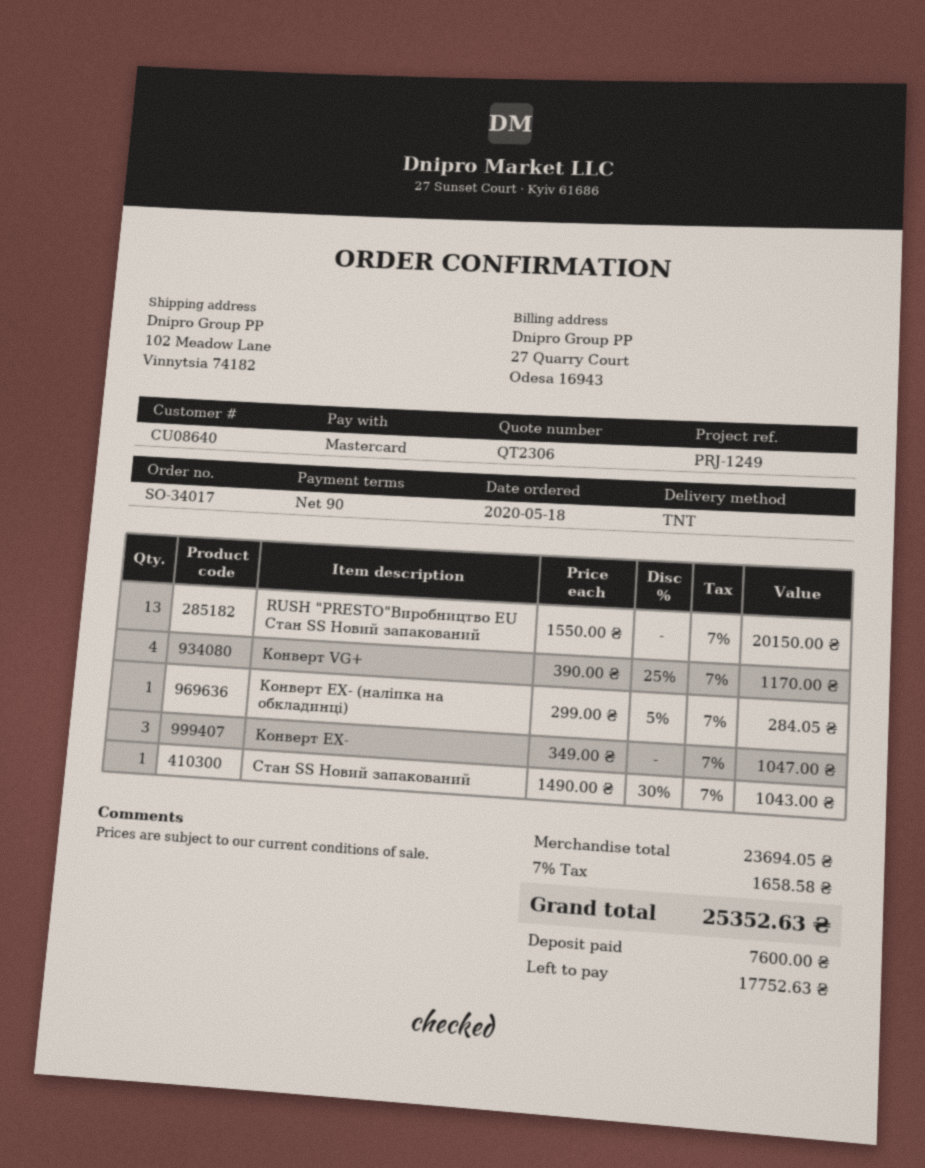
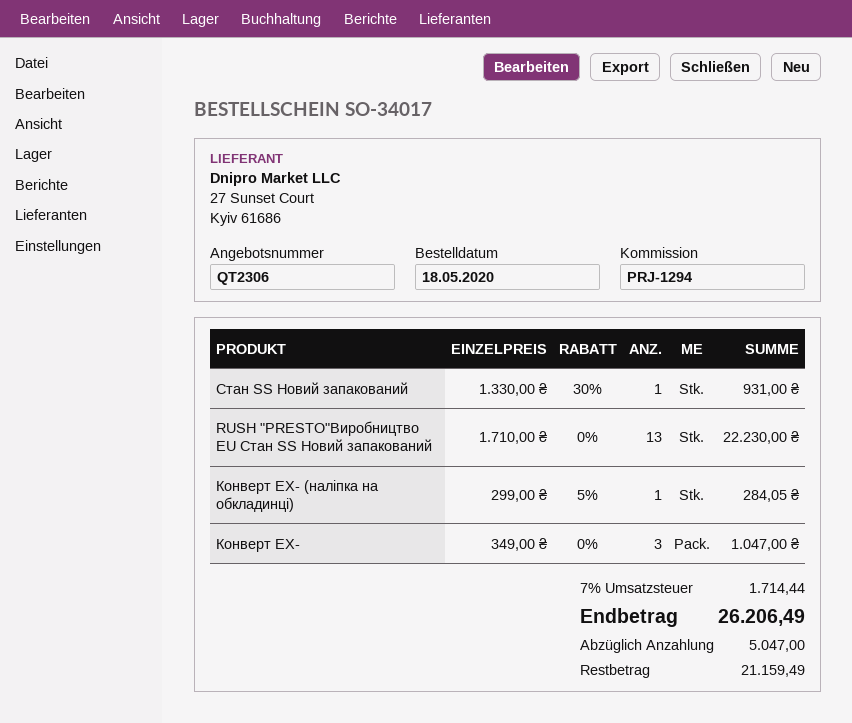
reference: PRJ-1249 -> PRJ-1294
RUSH "PRESTO"Виробництво EU Стан SS Новий запакований: 13 x 1550.00 = 20150.00 -> 13 x 1710.00 = 22230.00
Конверт VG+: 4 x 390.00 - 25% = 1170.00 -> none
Стан SS Новий запакований: 1 x 1490.00 - 30% = 1043.00 -> 1 x 1330.00 - 30% = 931.00
tax: 7% = 1658.58 -> 7% = 1714.44
total: 25352.63 -> 26206.49
deposit: 7600.00 -> 5047.00
balance: 17752.63 -> 21159.49

